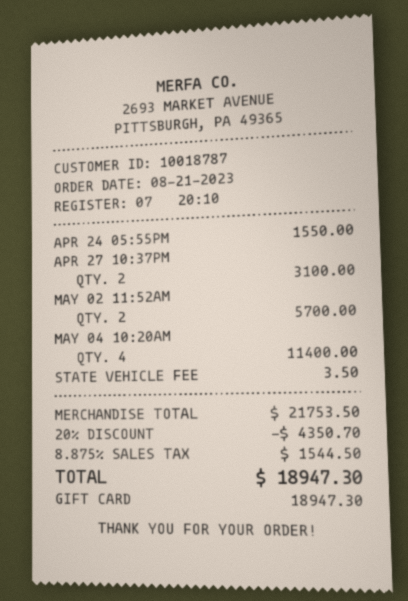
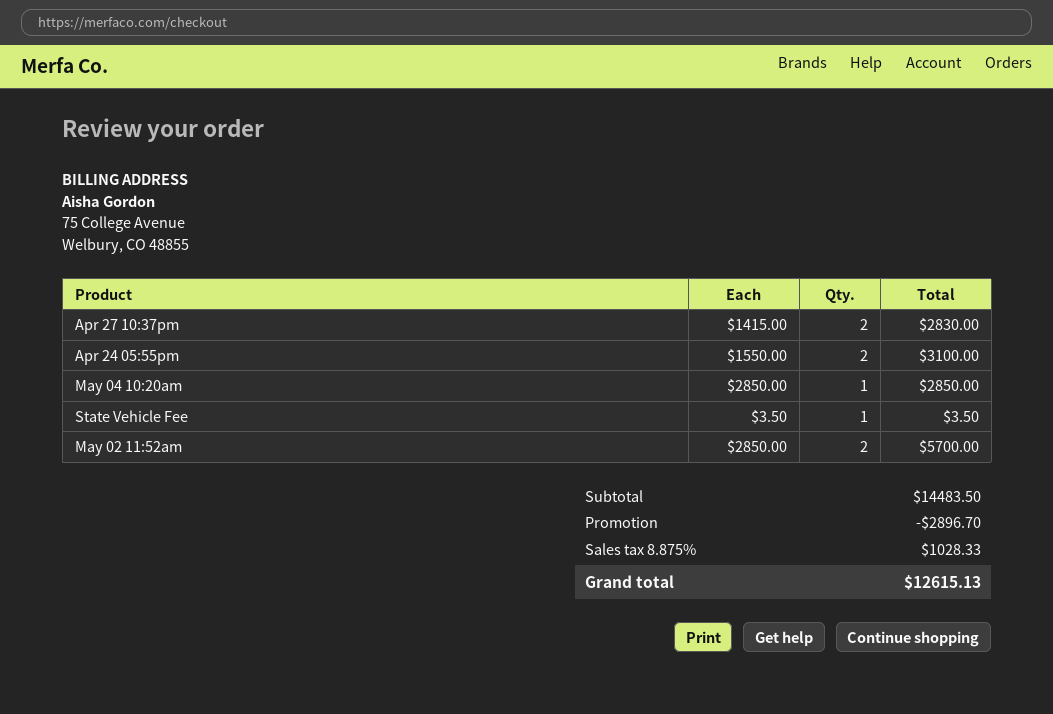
APR 24 05:55PM: 1 for 1550.00 -> 2 for 3100.00
APR 27 10:37PM: 2 for 3100.00 -> 2 for 2830.00
MAY 04 10:20AM: 4 for 11400.00 -> 1 for 2850.00
subtotal: 21753.50 -> 14483.50
discount: 4350.70 -> 2896.70
tax: 8.875% = 1544.50 -> 8.875% = 1028.33
total: 18947.30 -> 12615.13

